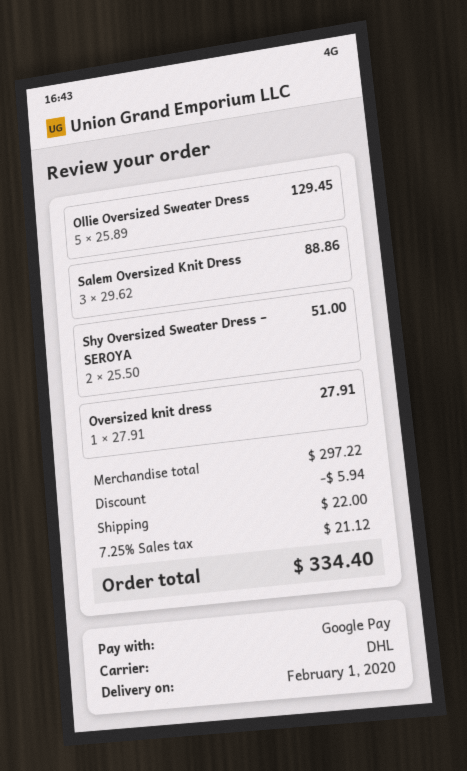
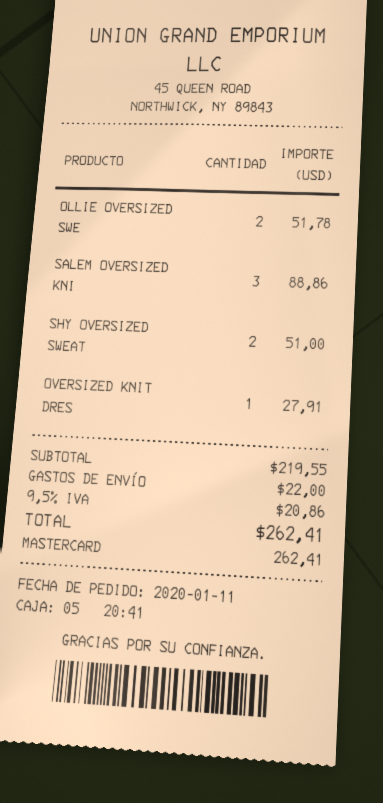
payment method: Google Pay -> Mastercard
Ollie Oversized Sweater Dress: 5 for 129.45 -> 2 for 51.78
subtotal: 297.22 -> 219.55
discount: 5.94 -> none
tax: 7.25% = 21.12 -> 9.5% = 20.86
total: 334.40 -> 262.41

